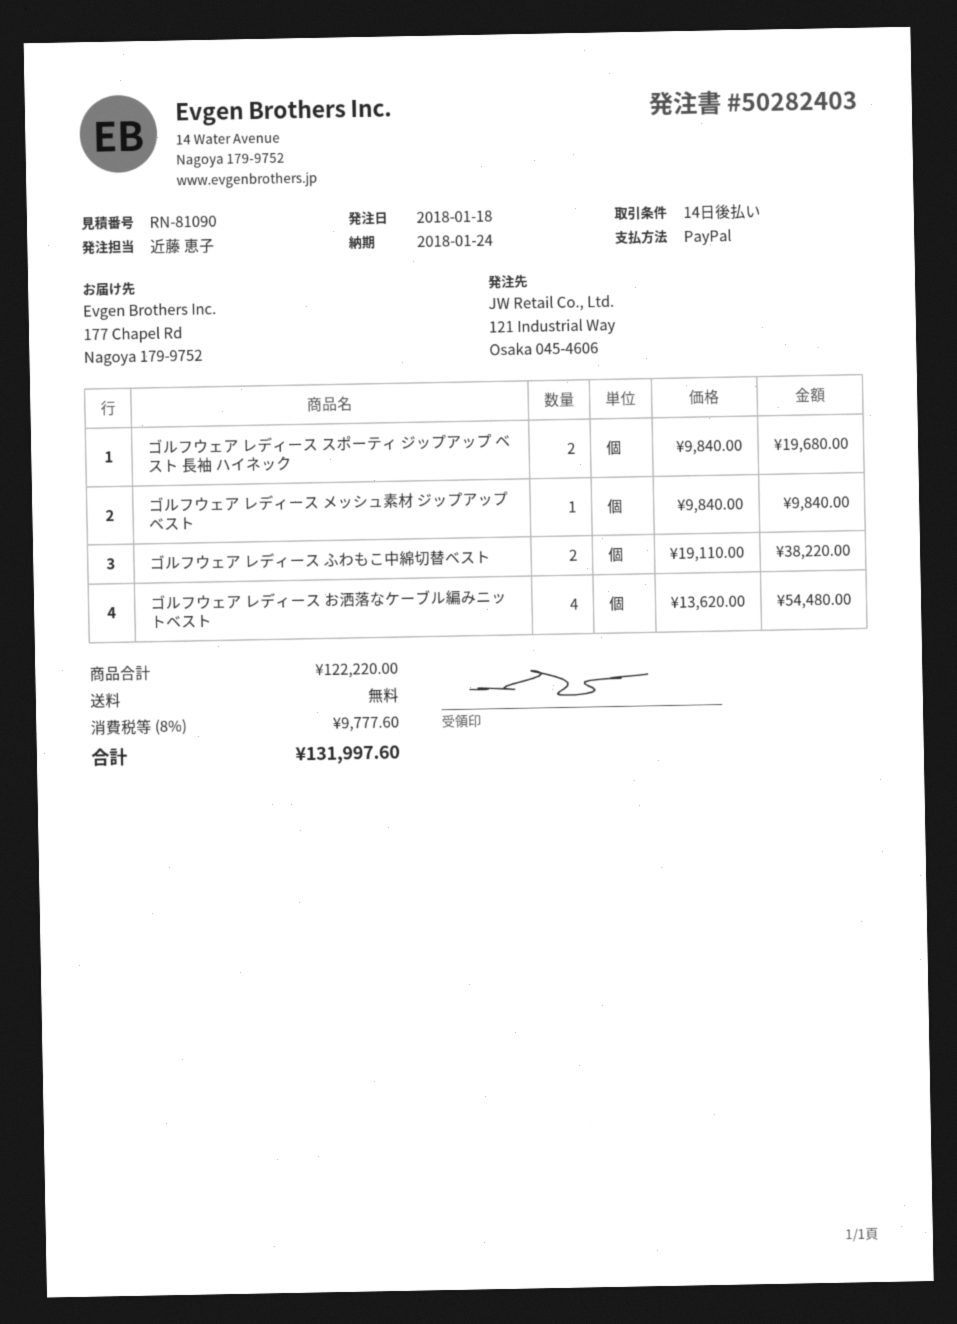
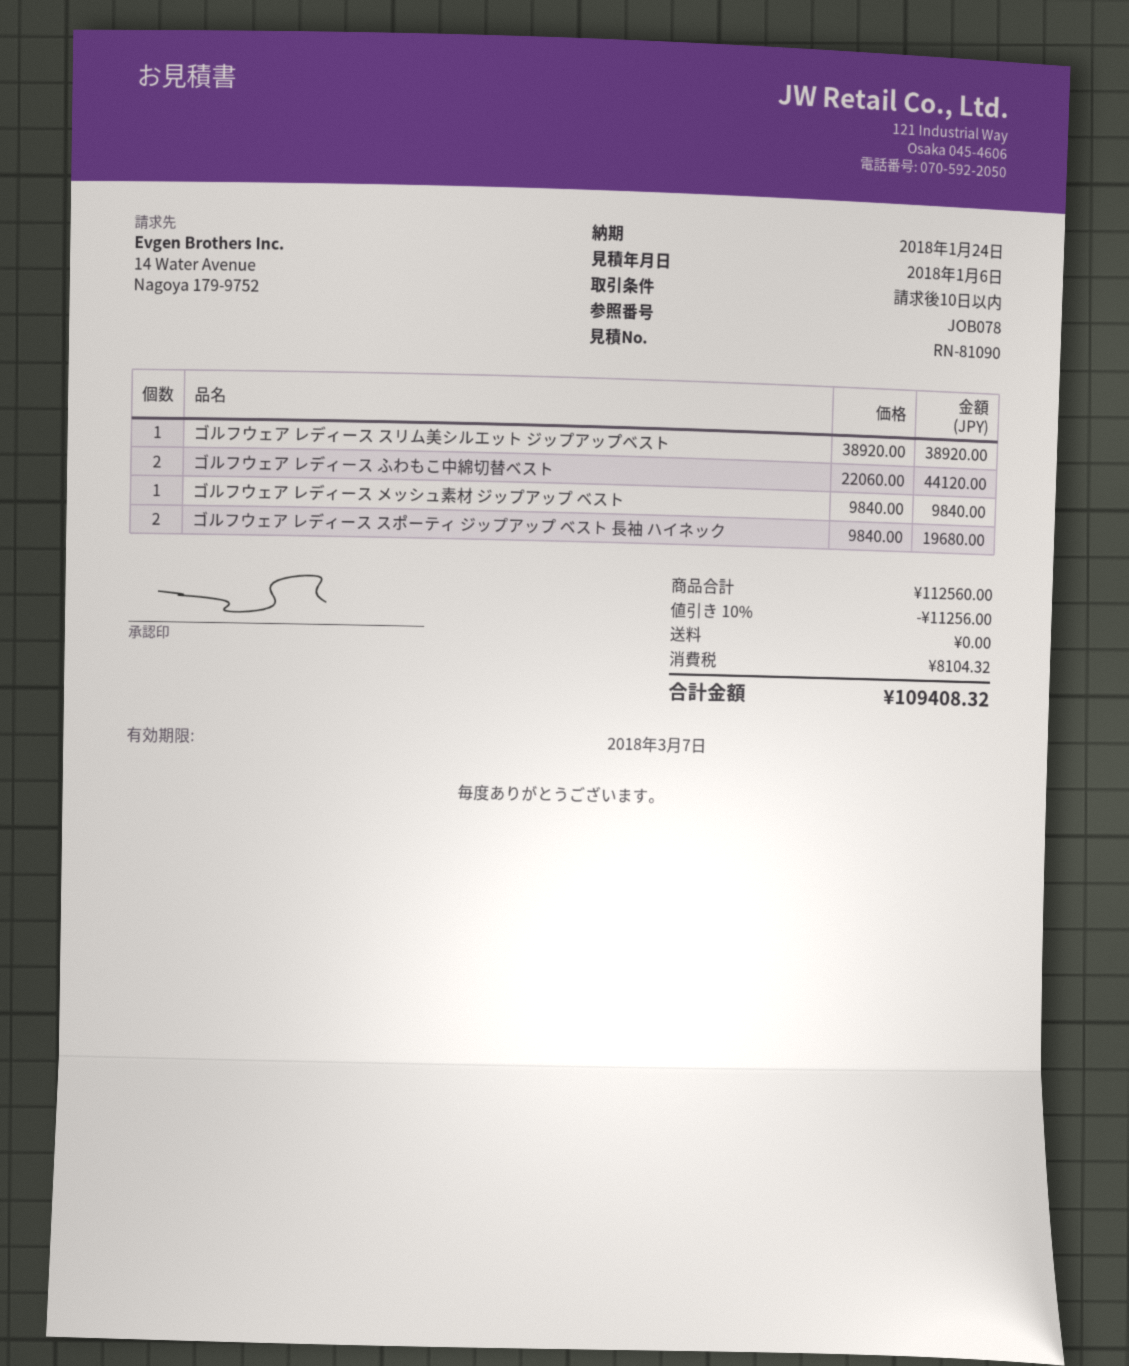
payment terms: 14 days -> 10 days
ゴルフウェア レディース ふわもこ中綿切替ベスト: 2 x 19110.00 = 38220.00 -> 2 x 22060.00 = 44120.00
ゴルフウェア レディース お洒落なケーブル編みニットベスト: 4 x 13620.00 = 54480.00 -> none
ゴルフウェア レディース スリム美シルエット ジップアップベスト: none -> 1 x 38920.00 = 38920.00
subtotal: 122220.00 -> 112560.00
discount: none -> 10% = 11256.00
tax: 9777.60 -> 8104.32
total: 131997.60 -> 109408.32

